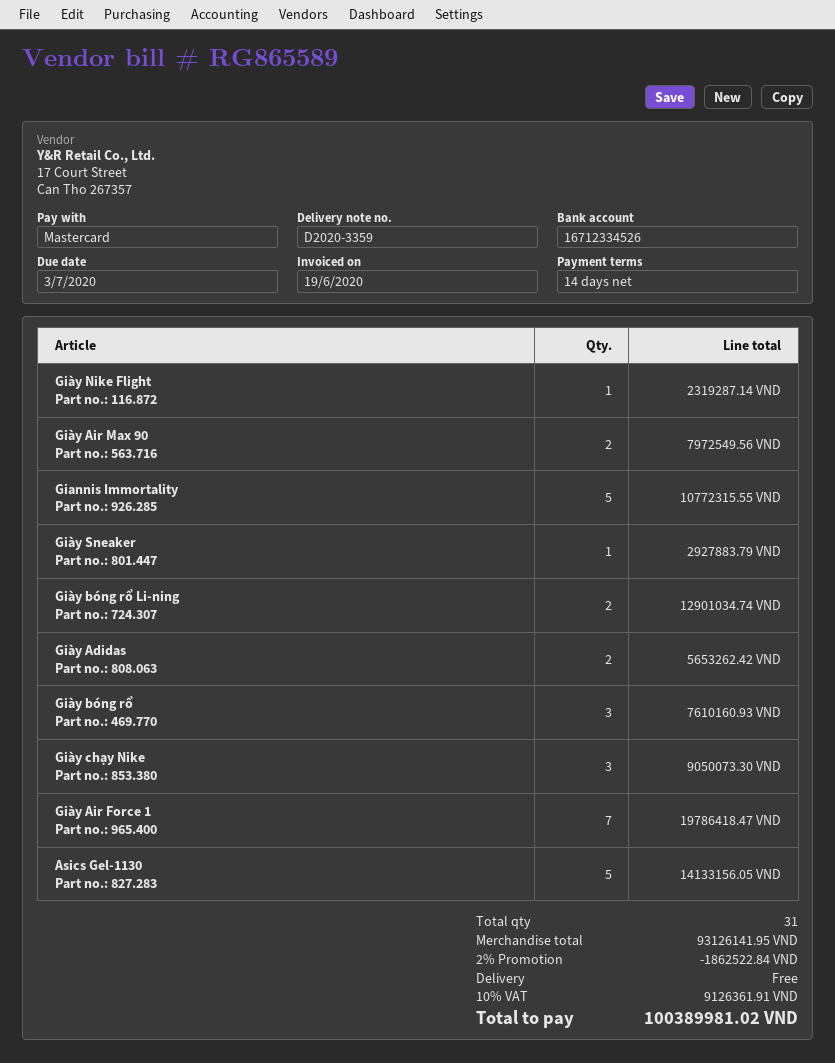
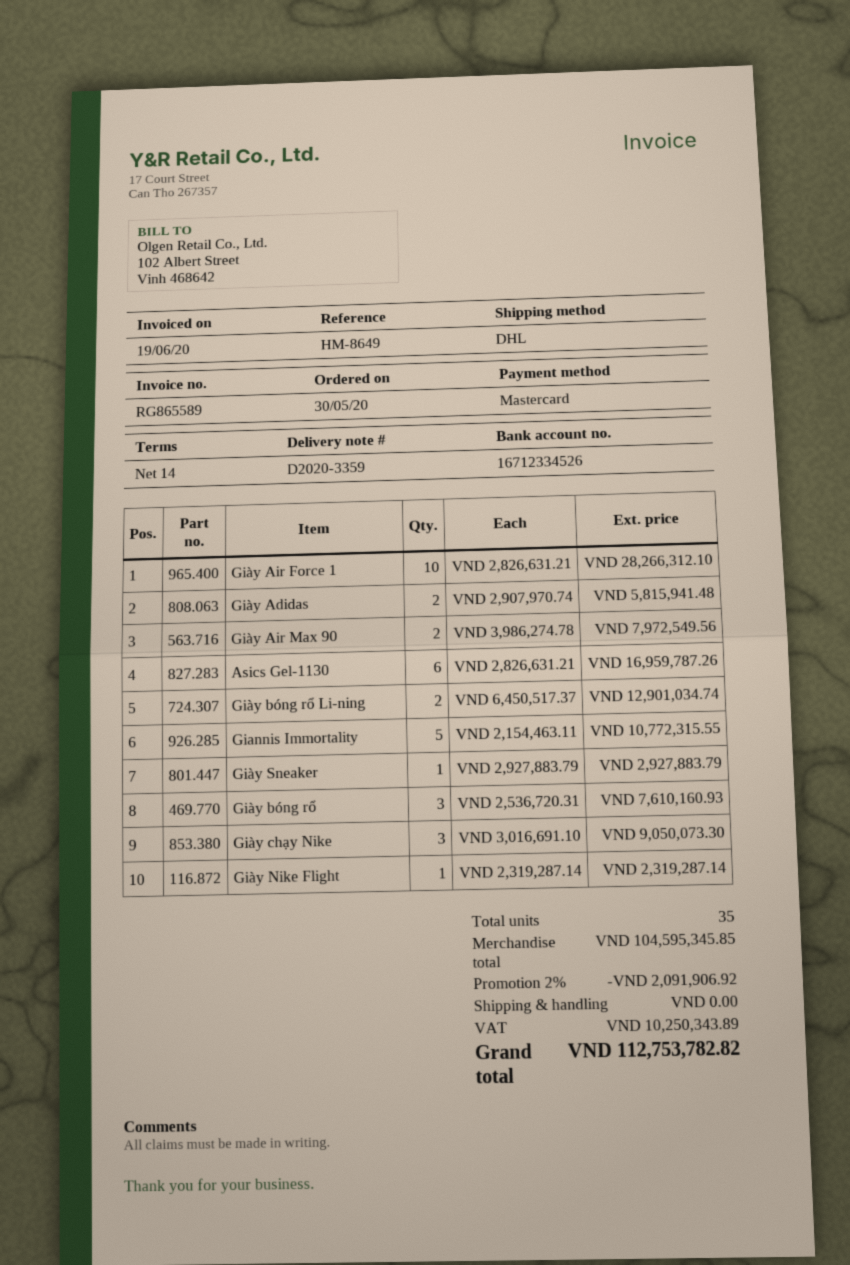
Giày Adidas: 2 for 5653262.42 -> 2 for 5815941.48
Giày Air Force 1: 7 for 19786418.47 -> 10 for 28266312.10
Asics Gel-1130: 5 for 14133156.05 -> 6 for 16959787.26
total quantity: 31 -> 35
subtotal: 93126141.95 -> 104595345.85
discount: 2% = 1862522.84 -> 2% = 2091906.92
tax: 9126361.91 -> 10250343.89
total: 100389981.02 -> 112753782.82

